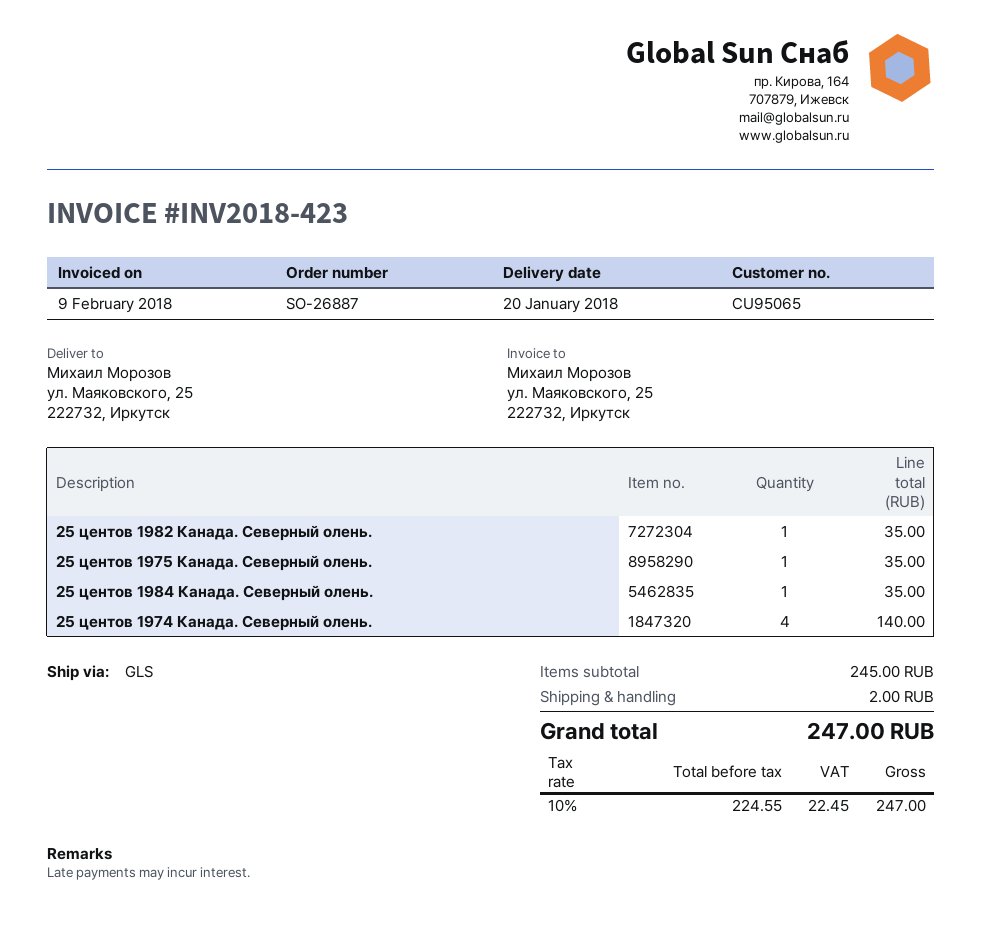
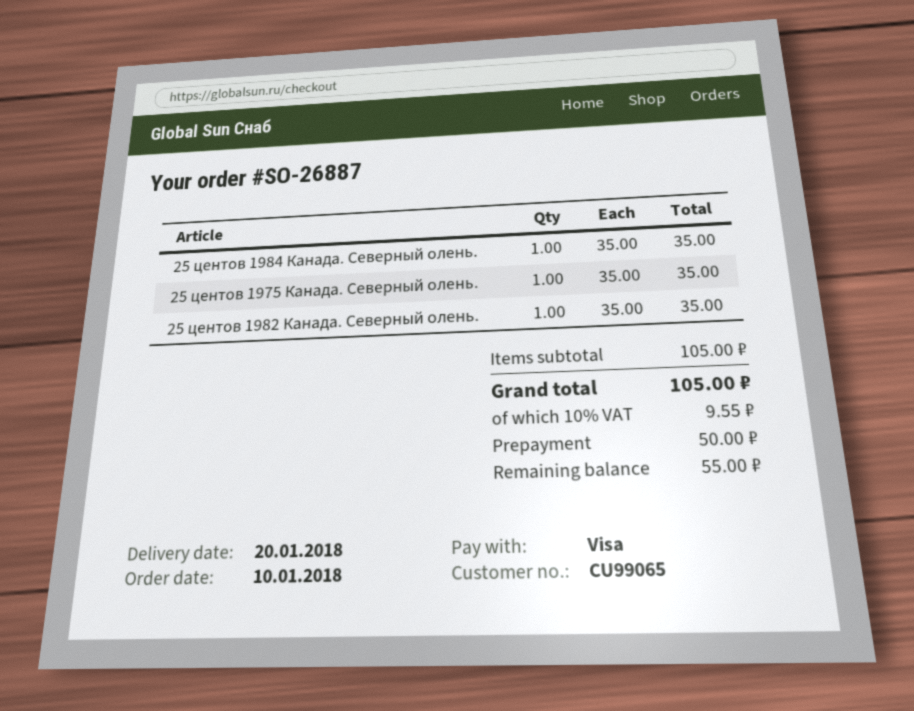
customer number: CU95065 -> CU99065
25 центов 1974 Канада. Северный олень.: 4 for 140.00 -> none
subtotal: 245.00 -> 105.00
shipping: 2.00 -> none
tax: 10% = 22.45 -> 10% = 9.55
total: 247.00 -> 105.00

